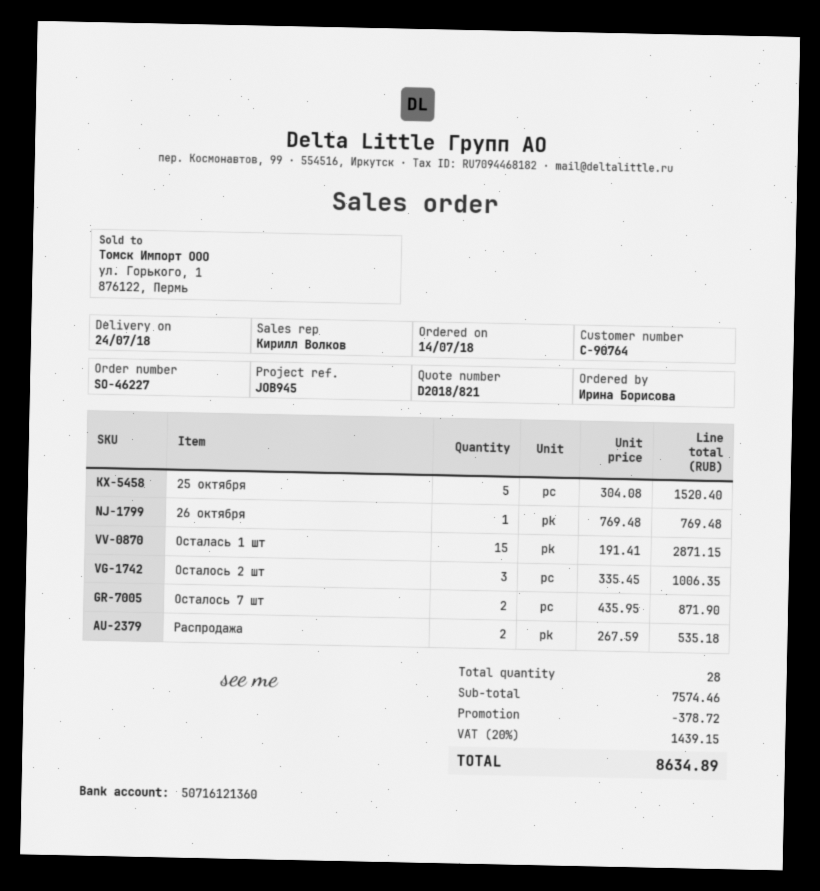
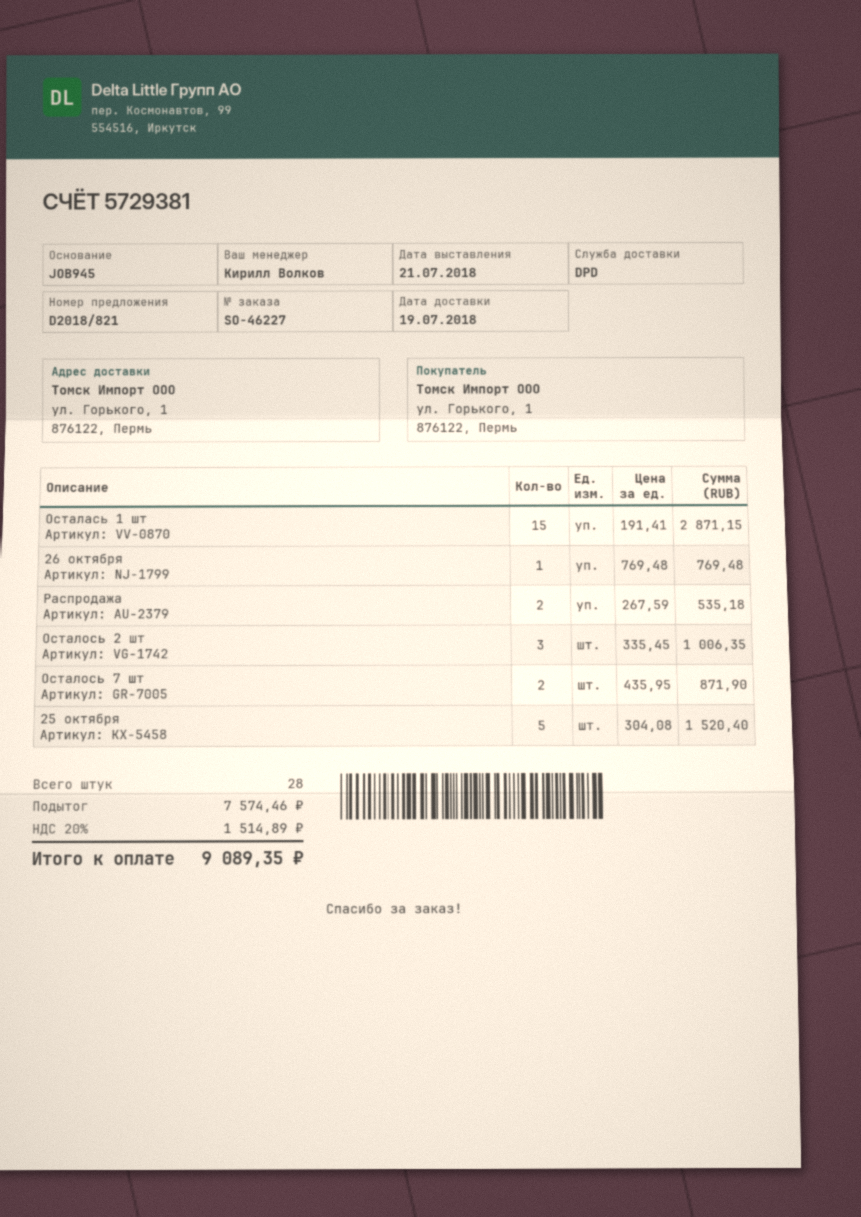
delivery date: 2018-07-24 -> 2018-07-19
discount: 378.72 -> none
tax: 20% = 1439.15 -> 20% = 1514.89
total: 8634.89 -> 9089.35

